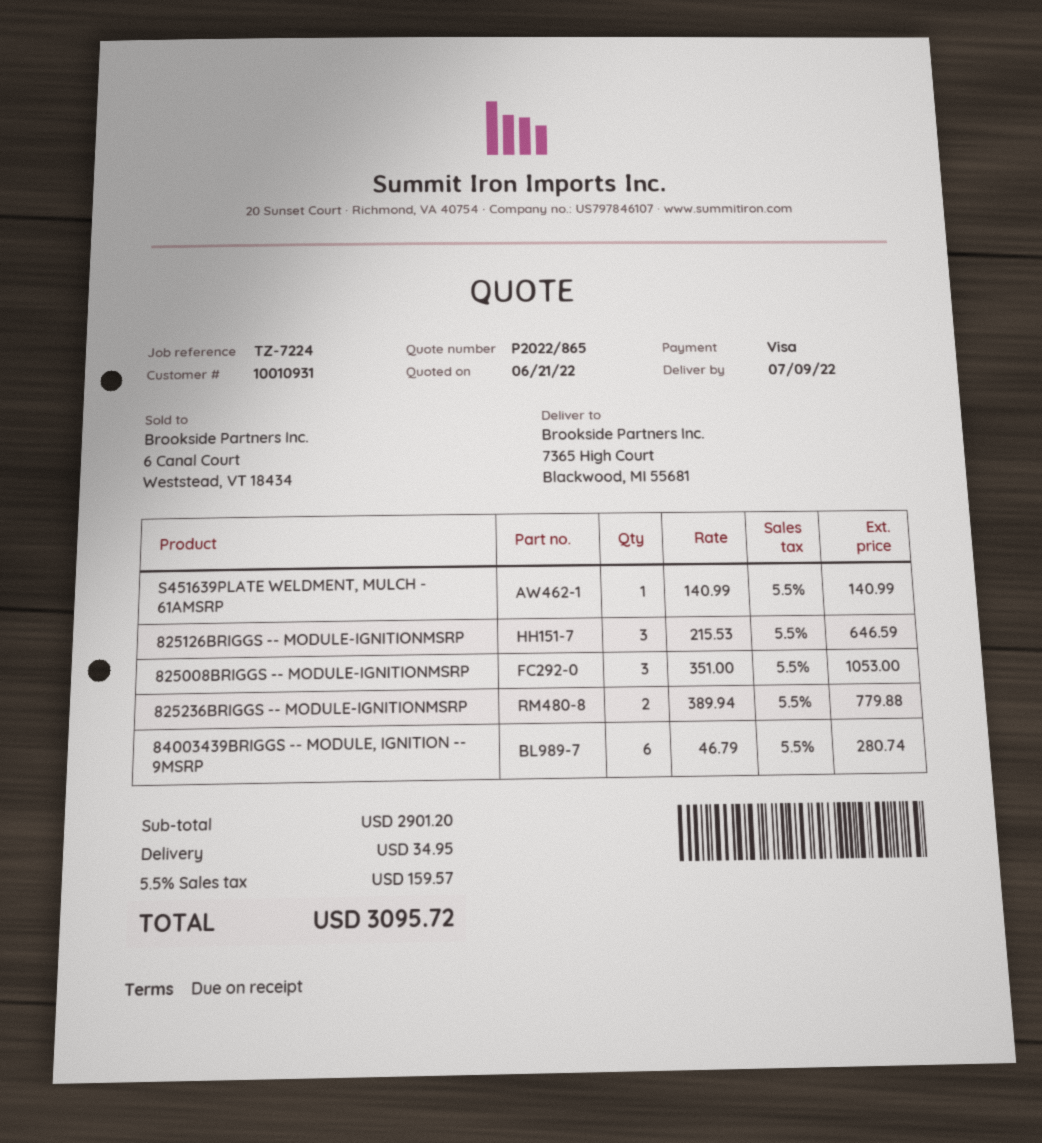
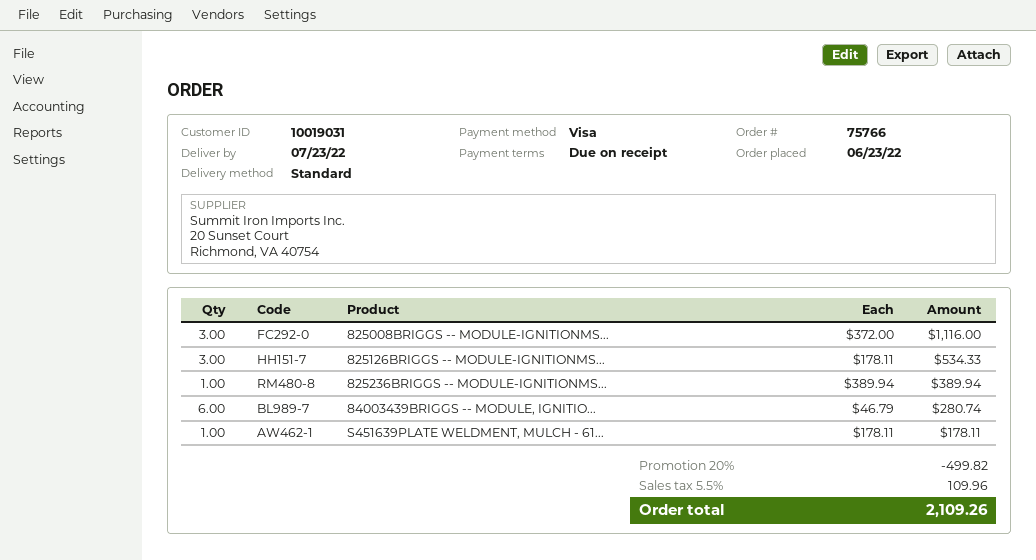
delivery date: 2022-07-09 -> 2022-07-23
customer number: 10010931 -> 10019031
S451639PLATE WELDMENT, MULCH - 61AMSRP: 1 x 140.99 = 140.99 -> 1 x 178.11 = 178.11
825126BRIGGS -- MODULE-IGNITIONMSRP: 3 x 215.53 = 646.59 -> 3 x 178.11 = 534.33
825008BRIGGS -- MODULE-IGNITIONMSRP: 3 x 351.00 = 1053.00 -> 3 x 372.00 = 1116.00
825236BRIGGS -- MODULE-IGNITIONMSRP: 2 x 389.94 = 779.88 -> 1 x 389.94 = 389.94
discount: none -> 20% = 499.82
shipping: 34.95 -> none
tax: 5.5% = 159.57 -> 5.5% = 109.96
total: 3095.72 -> 2109.26

